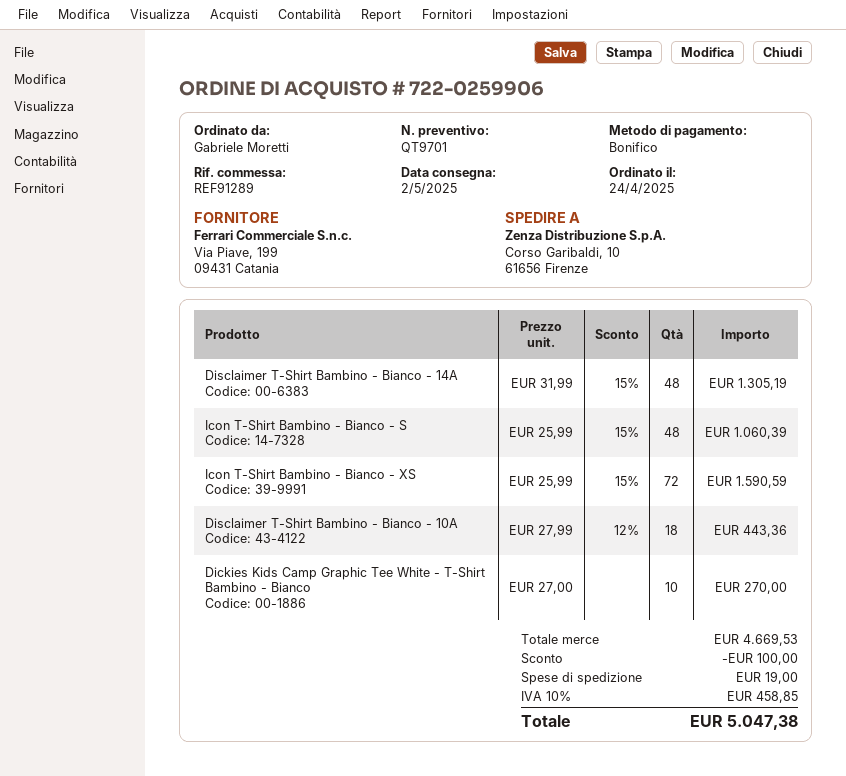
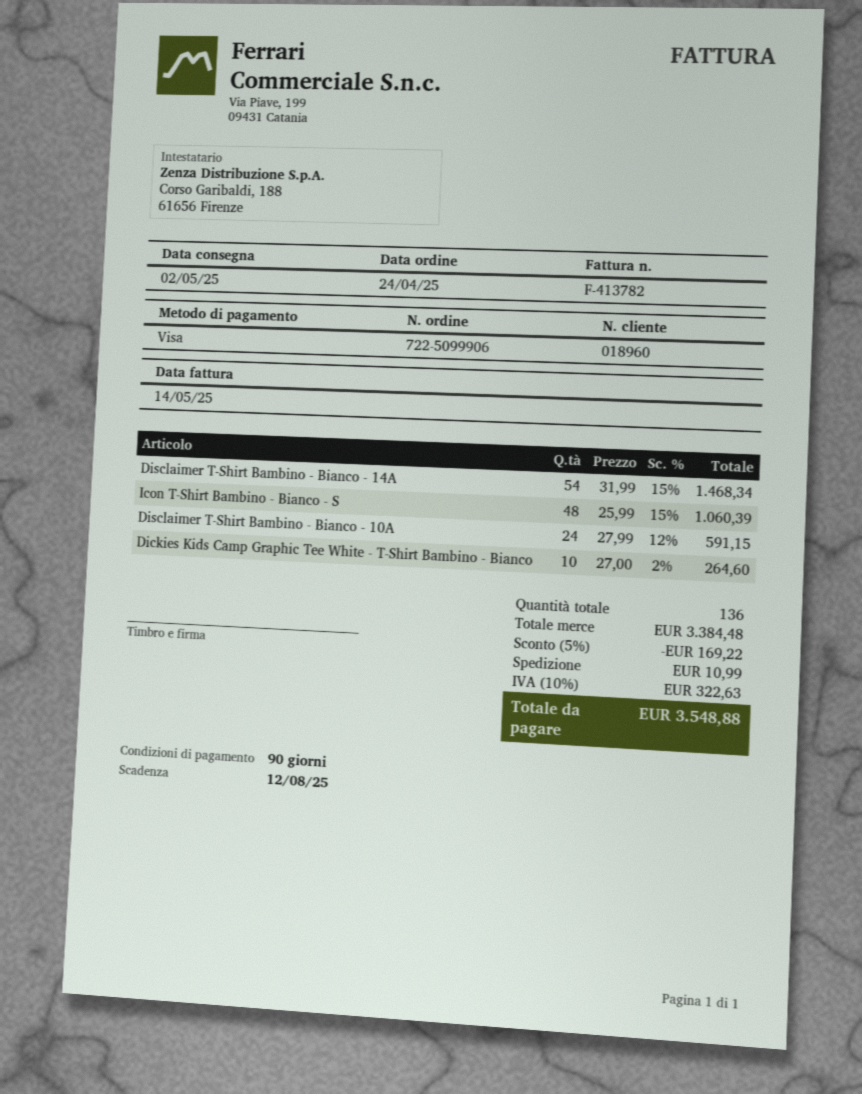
order number: 722-0259906 -> 722-5099906
payment method: bank transfer -> Visa
Disclaimer T-Shirt Bambino - Bianco - 14A: 48 x 31.99 - 15% = 1305.19 -> 54 x 31.99 - 15% = 1468.34
Icon T-Shirt Bambino - Bianco - XS: 72 x 25.99 - 15% = 1590.59 -> none
Disclaimer T-Shirt Bambino - Bianco - 10A: 18 x 27.99 - 12% = 443.36 -> 24 x 27.99 - 12% = 591.15
Dickies Kids Camp Graphic Tee White - T-Shirt Bambino - Bianco: 10 x 27.00 = 270.00 -> 10 x 27.00 - 2% = 264.60
subtotal: 4669.53 -> 3384.48
discount: 100.00 -> 169.22
shipping: 19.00 -> 10.99
tax: 10% = 458.85 -> 10% = 322.63
total: 5047.38 -> 3548.88

